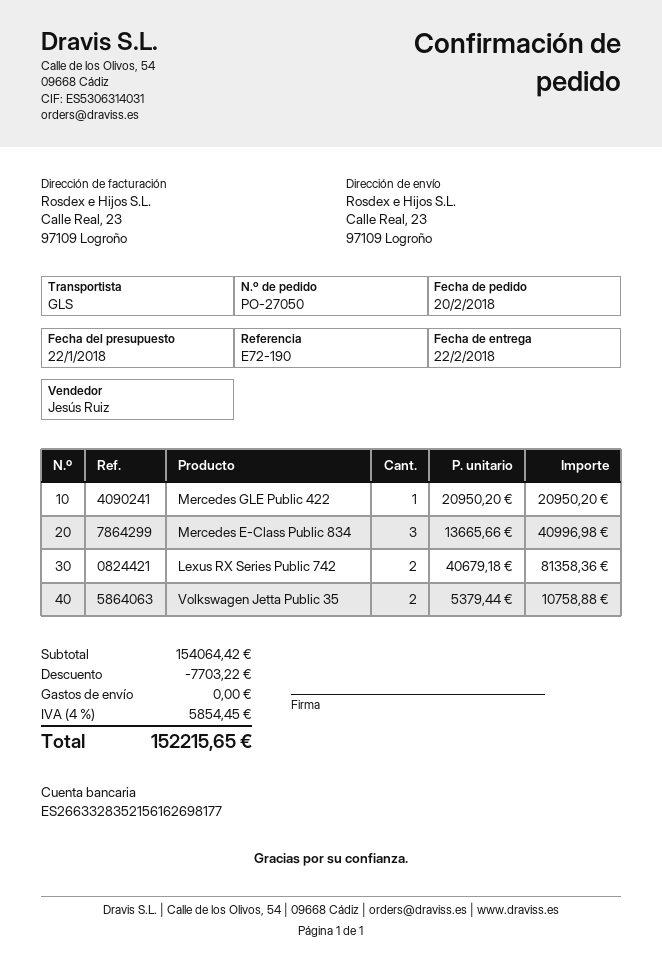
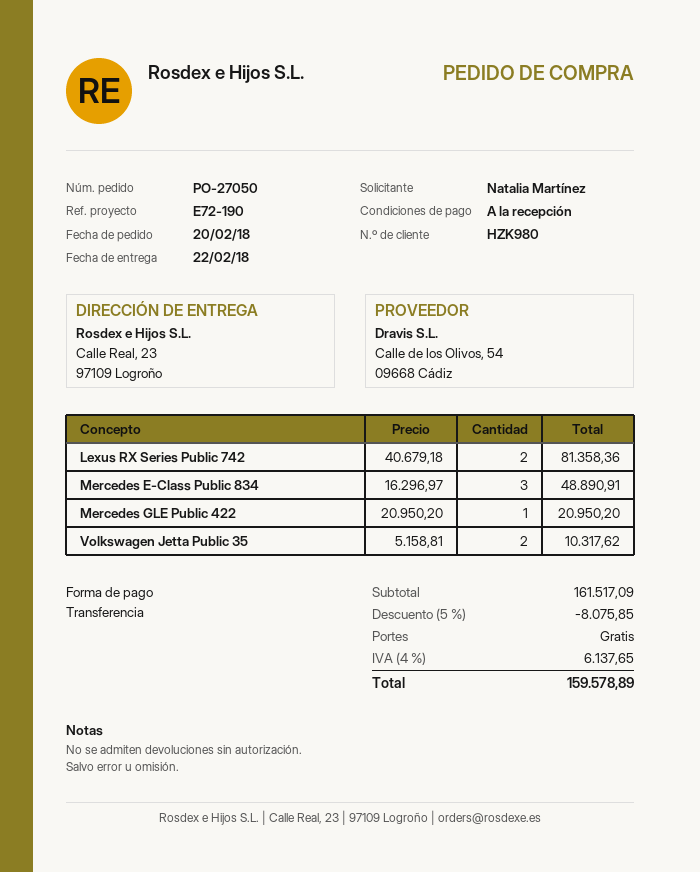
Mercedes E-Class Public 834: 3 x 13665.66 = 40996.98 -> 3 x 16296.97 = 48890.91
Volkswagen Jetta Public 35: 2 x 5379.44 = 10758.88 -> 2 x 5158.81 = 10317.62
subtotal: 154064.42 -> 161517.09
discount: 7703.22 -> 8075.85
tax: 4% = 5854.45 -> 4% = 6137.65
total: 152215.65 -> 159578.89

